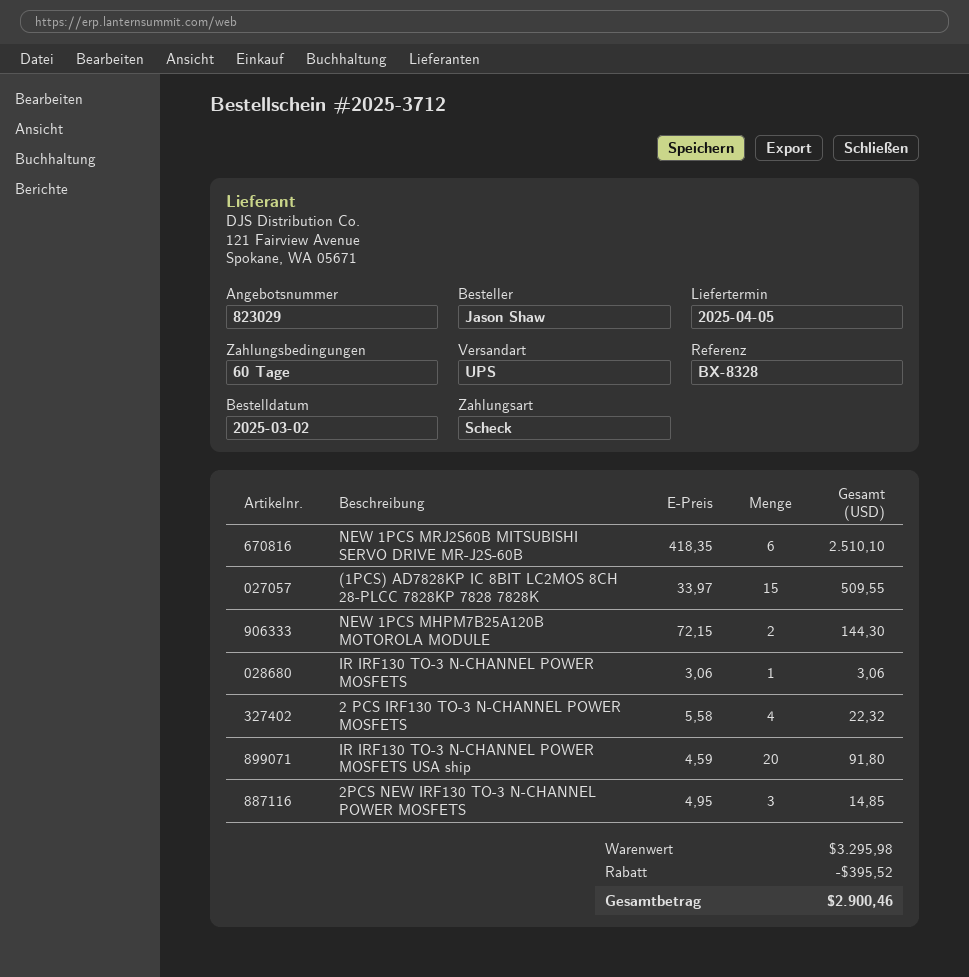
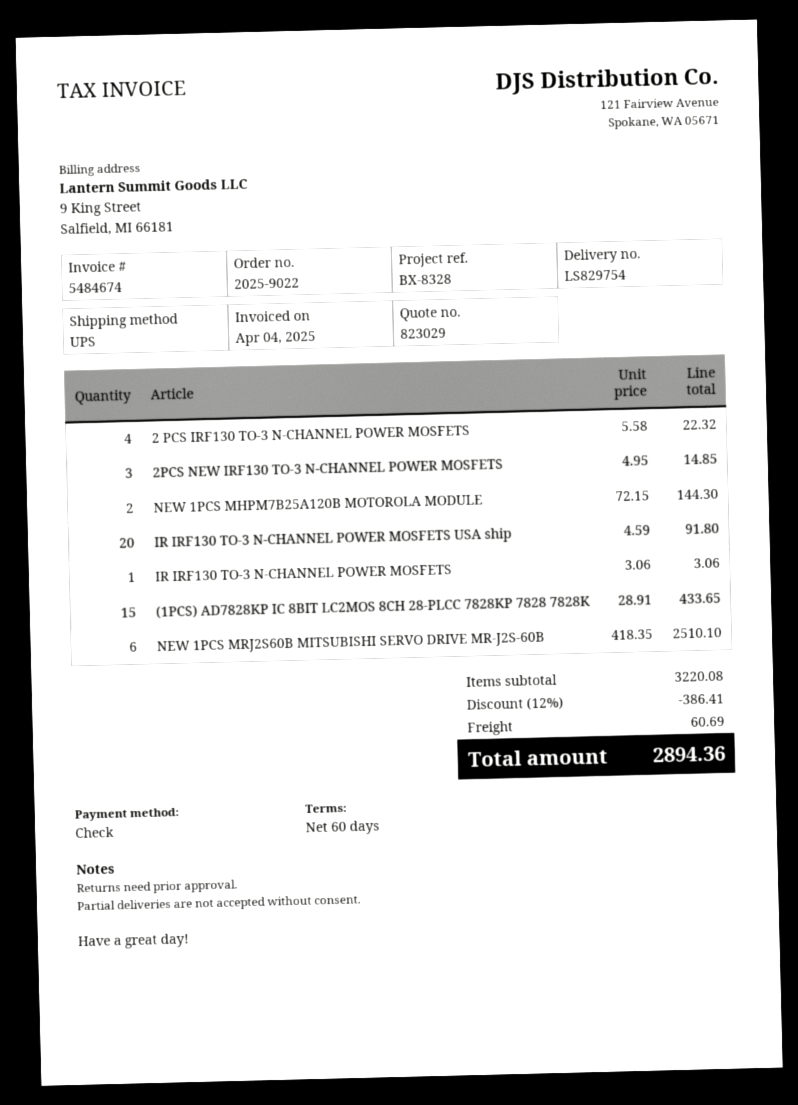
order number: 2025-3712 -> 2025-9022
(1PCS) AD7828KP IC 8BIT LC2MOS 8CH 28-PLCC 7828KP 7828 7828K: 15 x 33.97 = 509.55 -> 15 x 28.91 = 433.65
subtotal: 3295.98 -> 3220.08
discount: 395.52 -> 386.41
shipping: none -> 60.69
total: 2900.46 -> 2894.36

